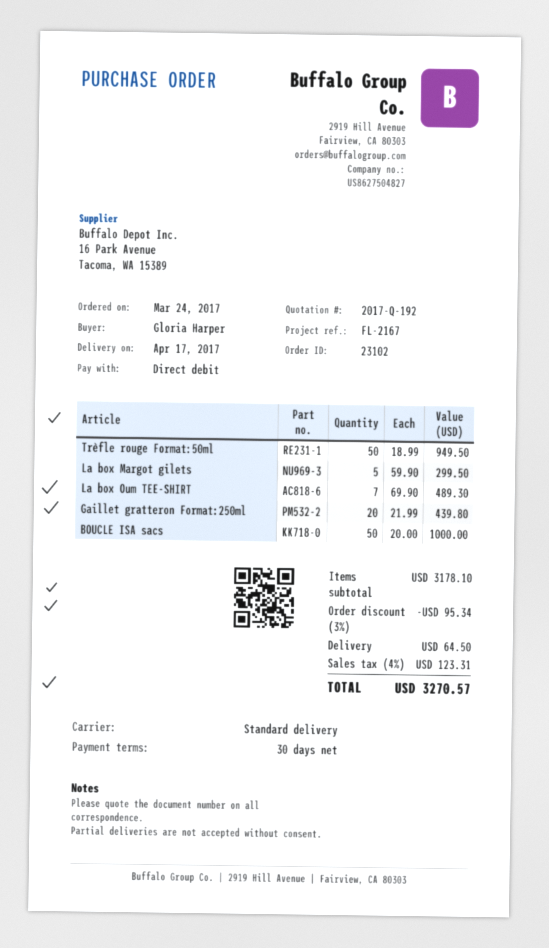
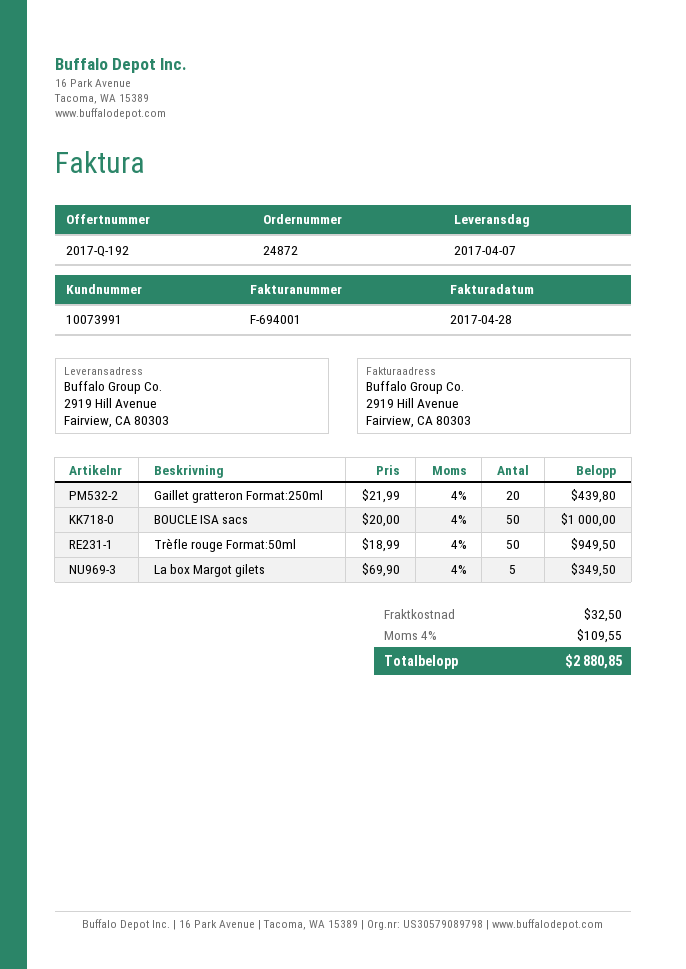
order number: 23102 -> 24872
delivery date: 2017-04-17 -> 2017-04-07
La box Margot gilets: 5 x 59.90 = 299.50 -> 5 x 69.90 = 349.50
La box Oum TEE-SHIRT: 7 x 69.90 = 489.30 -> none
discount: 3% = 95.34 -> none
shipping: 64.50 -> 32.50
tax: 4% = 123.31 -> 4% = 109.55
total: 3270.57 -> 2880.85

